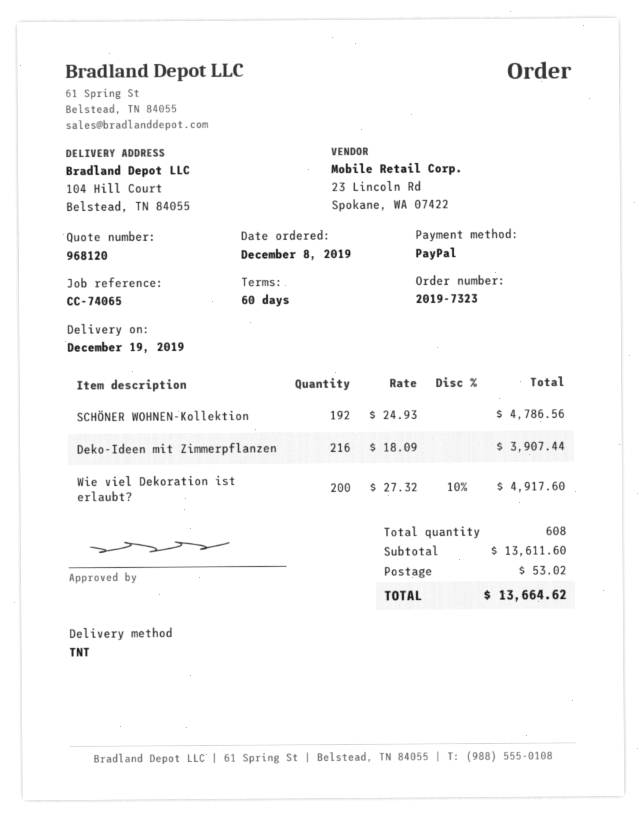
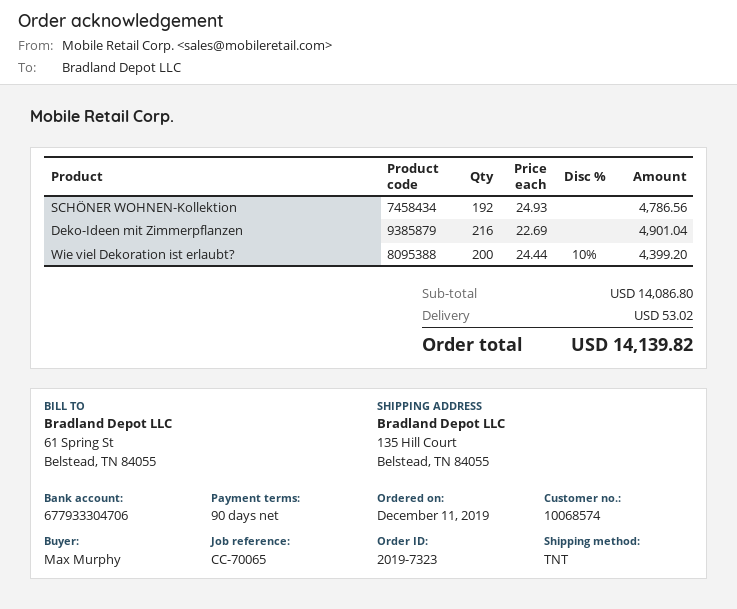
order date: 2019-12-08 -> 2019-12-11
payment terms: 60 days -> 90 days
reference: CC-74065 -> CC-70065
ship to: 104 Hill Court, Belstead, TN 84055 -> 135 Hill Court, Belstead, TN 84055
Deko-Ideen mit Zimmerpflanzen: 216 x 18.09 = 3907.44 -> 216 x 22.69 = 4901.04
Wie viel Dekoration ist erlaubt?: 200 x 27.32 - 10% = 4917.60 -> 200 x 24.44 - 10% = 4399.20
subtotal: 13611.60 -> 14086.80
total: 13664.62 -> 14139.82

